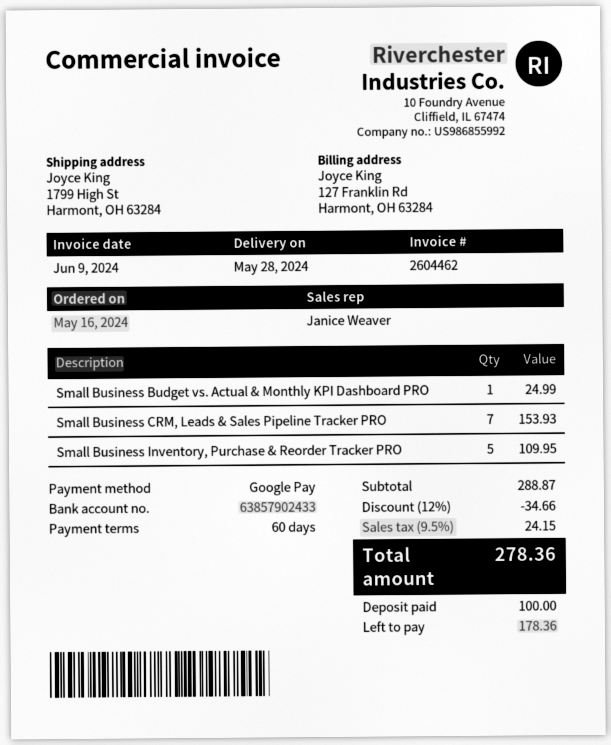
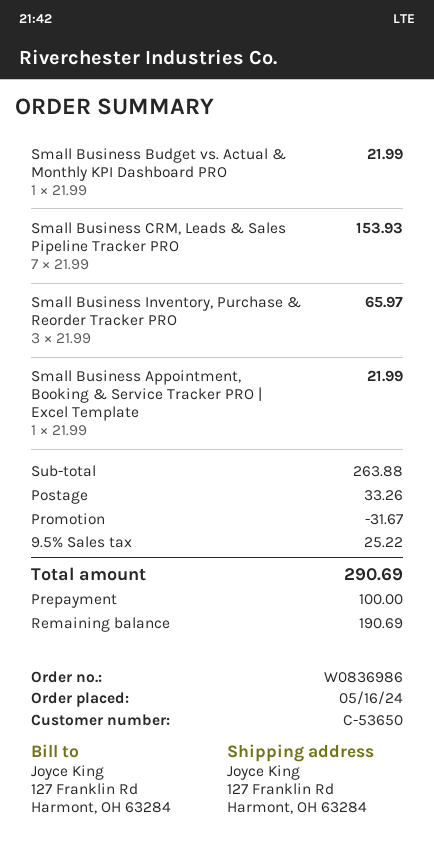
ship to: 1799 High St, Harmont, OH 63284 -> 127 Franklin Rd, Harmont, OH 63284
Small Business Budget vs. Actual & Monthly KPI Dashboard PRO: 1 for 24.99 -> 1 for 21.99
Small Business Inventory, Purchase & Reorder Tracker PRO: 5 for 109.95 -> 3 for 65.97
Small Business Appointment, Booking & Service Tracker PRO | Excel Template: none -> 1 for 21.99
subtotal: 288.87 -> 263.88
discount: 34.66 -> 31.67
shipping: none -> 33.26
tax: 9.5% = 24.15 -> 9.5% = 25.22
total: 278.36 -> 290.69
balance: 178.36 -> 190.69

